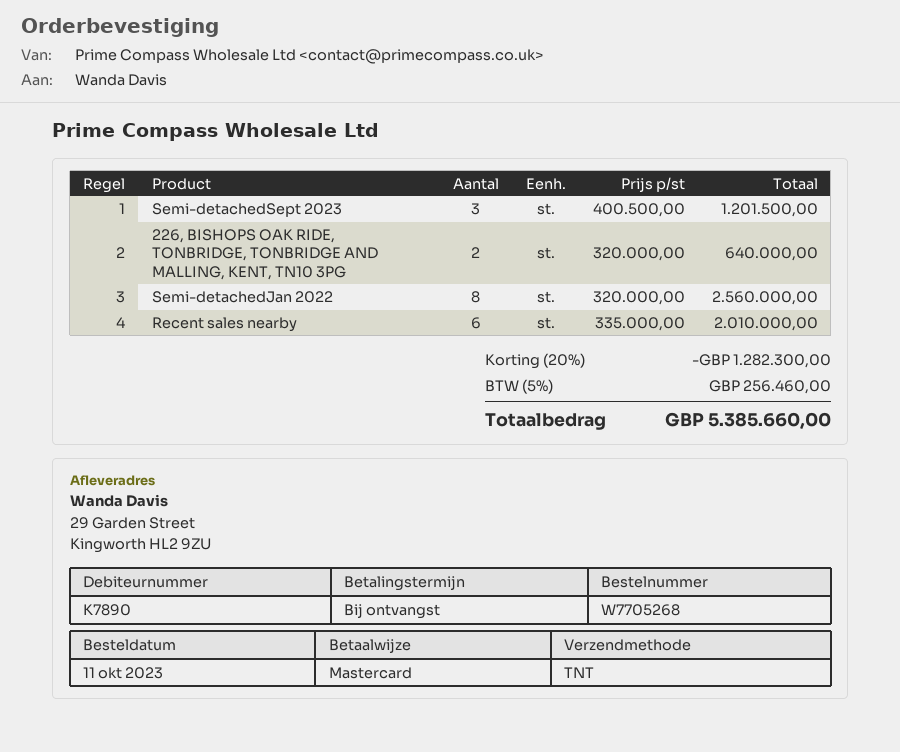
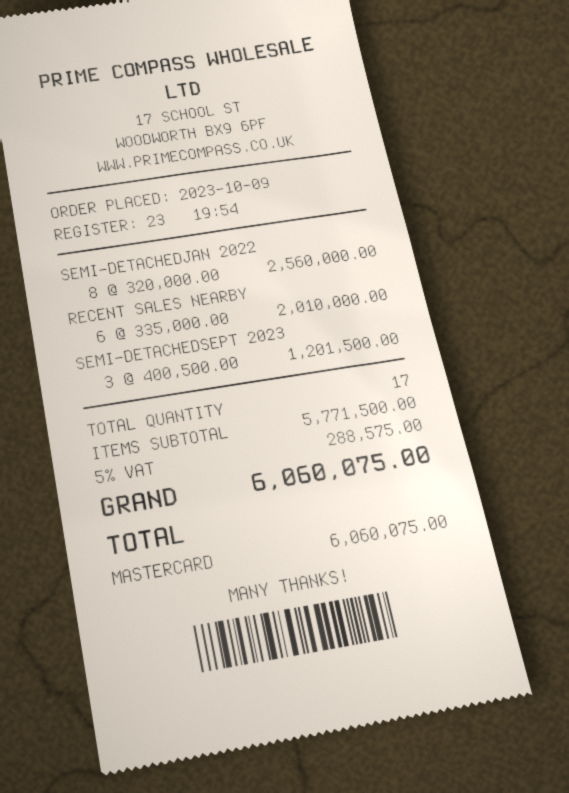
order date: 2023-10-11 -> 2023-10-09
226, BISHOPS OAK RIDE, TONBRIDGE, TONBRIDGE AND MALLING, KENT, TN10 3PG: 2 x 320000.00 = 640000.00 -> none
discount: 20% = 1282300.00 -> none
tax: 5% = 256460.00 -> 5% = 288575.00
total: 5385660.00 -> 6060075.00

